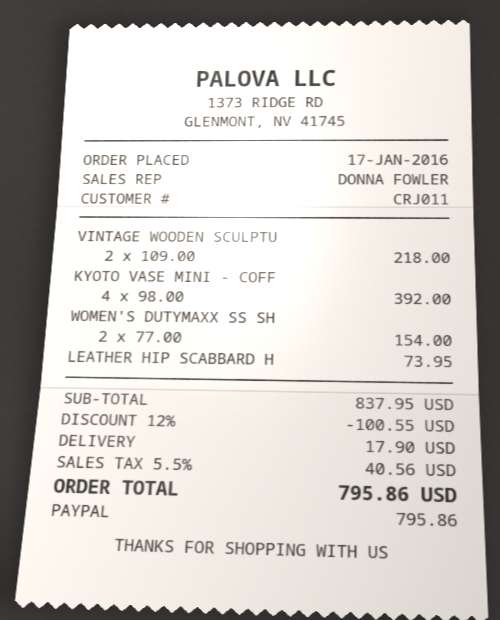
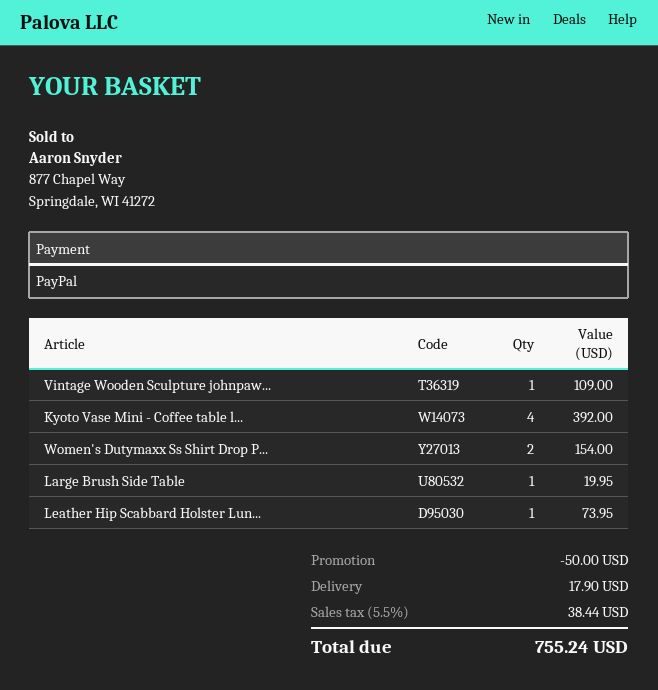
VINTAGE WOODEN SCULPTU: 2 for 218.00 -> 1 for 109.00
Large Brush Side Table: none -> 1 for 19.95
discount: 100.55 -> 50.00
tax: 5.5% = 40.56 -> 5.5% = 38.44
total: 795.86 -> 755.24

